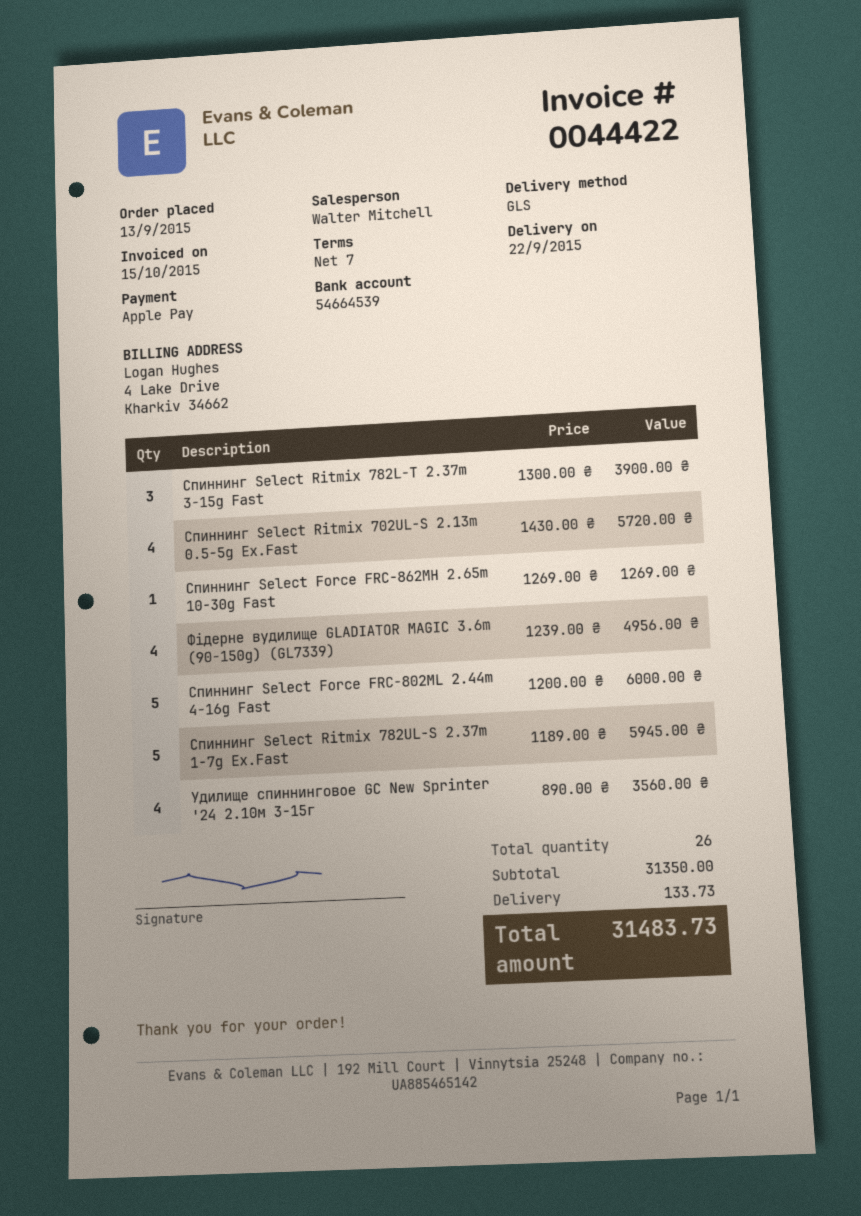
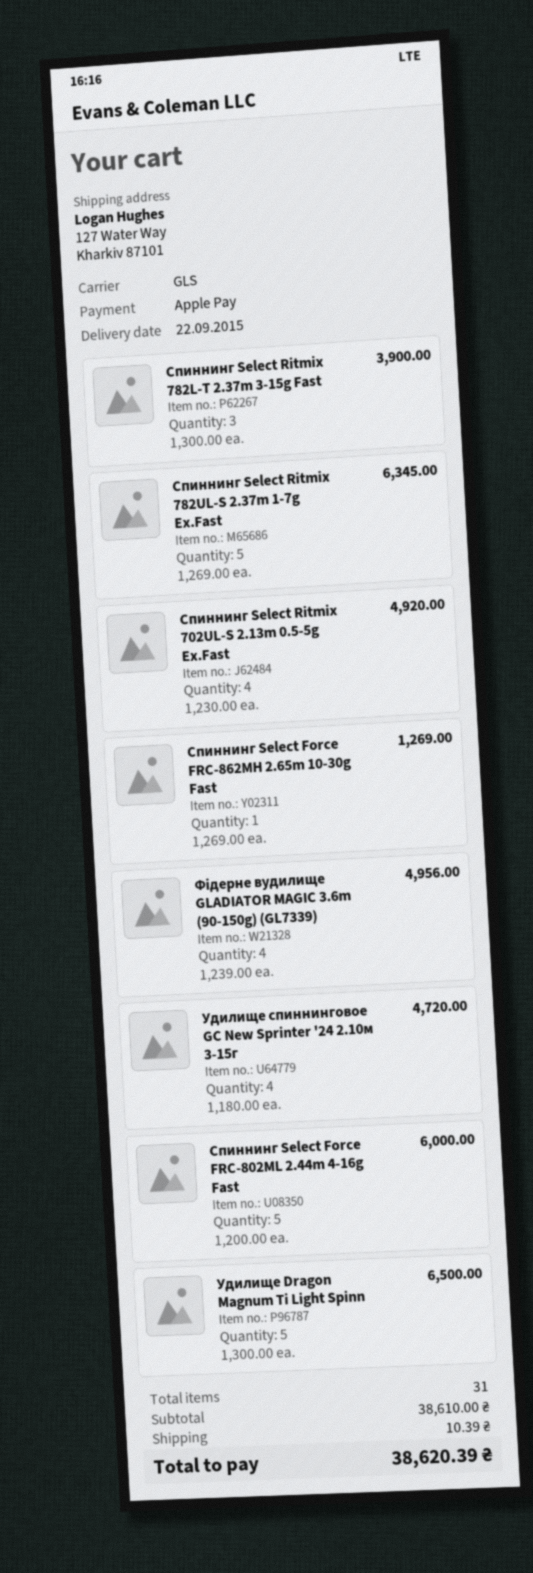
Спиннинг Select Ritmix 702UL-S 2.13m 0.5-5g Ex.Fast: 4 x 1430.00 = 5720.00 -> 4 x 1230.00 = 4920.00
Спиннинг Select Ritmix 782UL-S 2.37m 1-7g Ex.Fast: 5 x 1189.00 = 5945.00 -> 5 x 1269.00 = 6345.00
Удилище спиннинговое GC New Sprinter '24 2.10м 3-15г: 4 x 890.00 = 3560.00 -> 4 x 1180.00 = 4720.00
Удилище Dragon Magnum Ti Light Spinn: none -> 5 x 1300.00 = 6500.00
total quantity: 26 -> 31
subtotal: 31350.00 -> 38610.00
shipping: 133.73 -> 10.39
total: 31483.73 -> 38620.39

